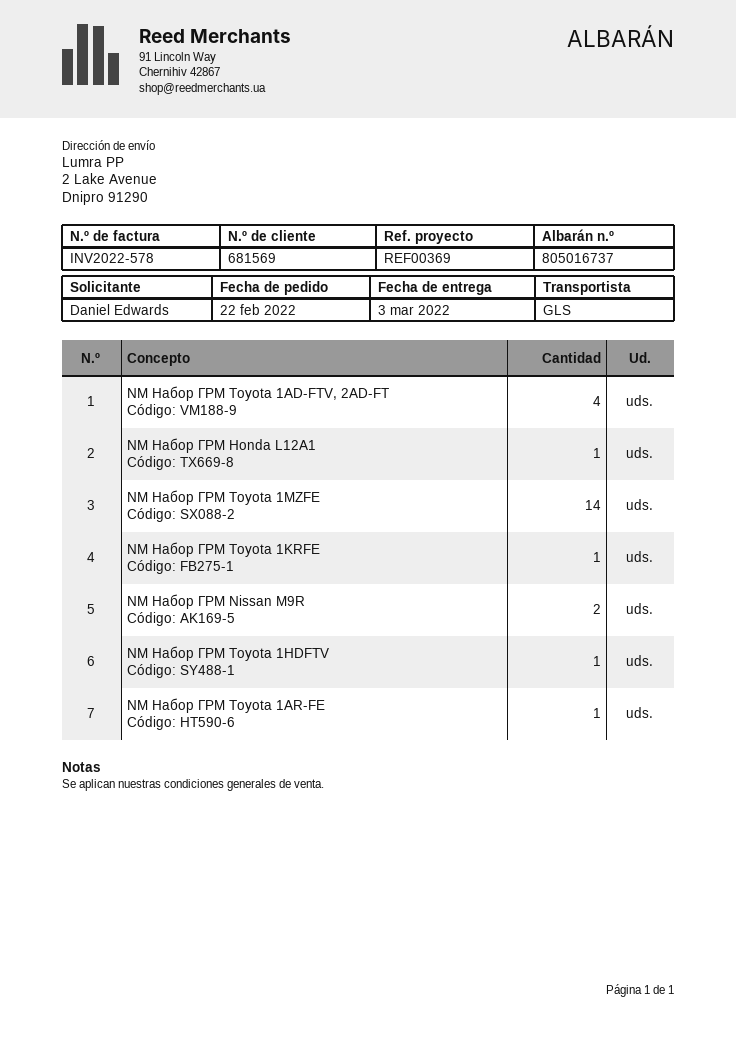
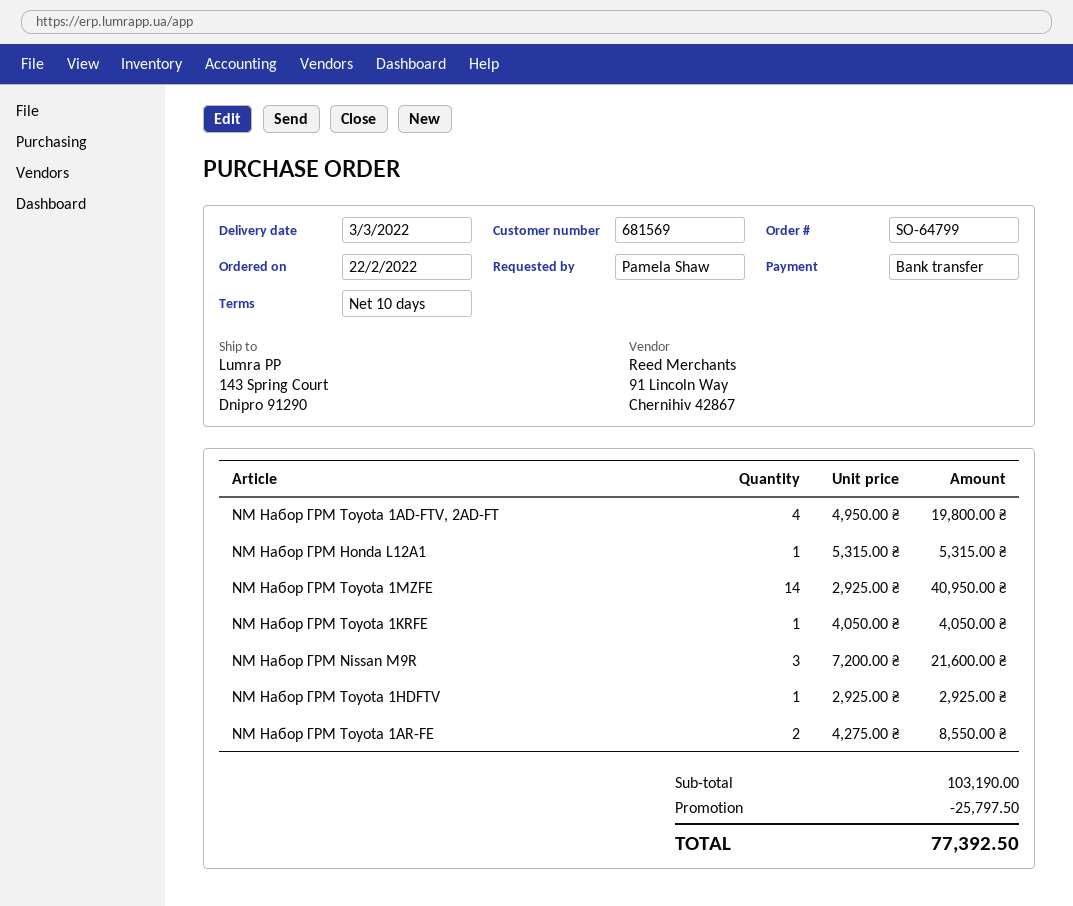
ordered by: Daniel Edwards -> Pamela Shaw
ship to: 2 Lake Avenue, Dnipro 91290 -> 143 Spring Court, Dnipro 91290
NM Набор ГРМ Nissan M9R: 2 -> 3
NM Набор ГРМ Toyota 1AR-FE: 1 -> 2

